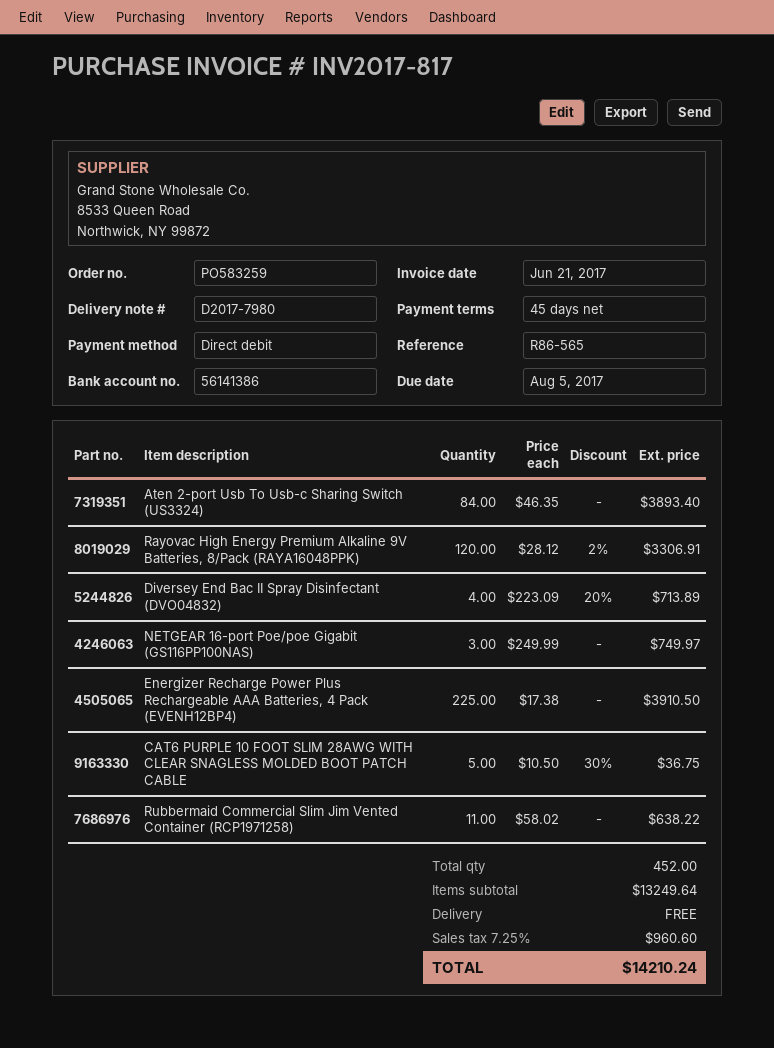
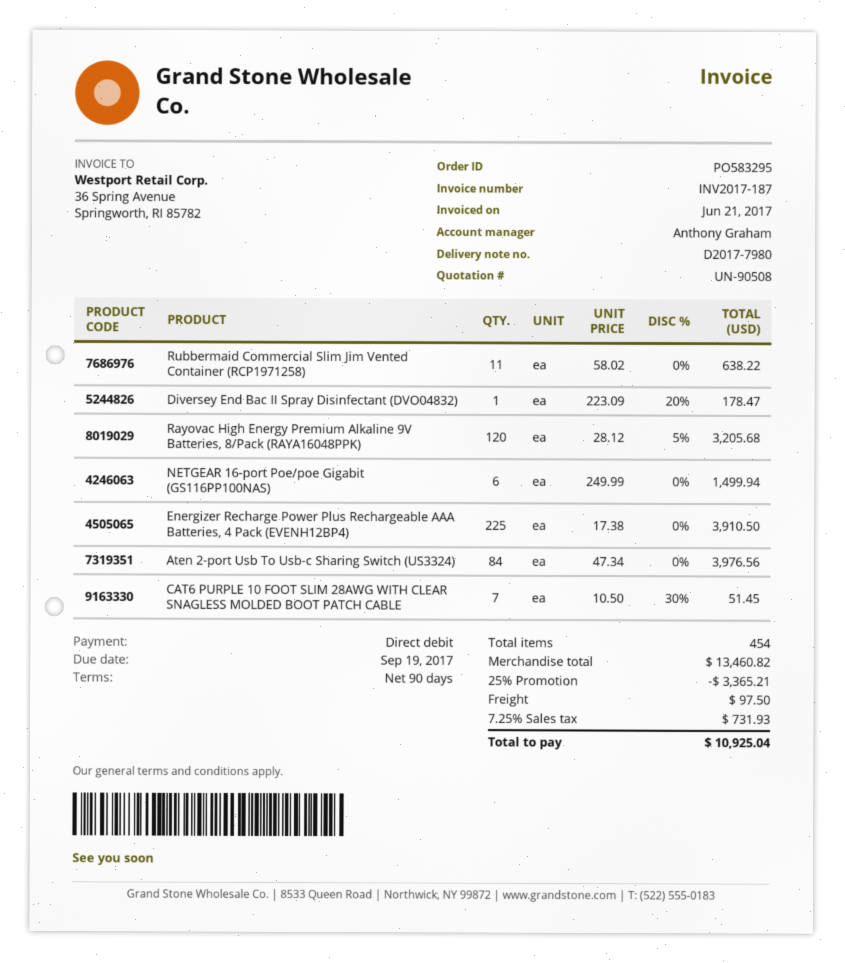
order number: PO583259 -> PO583295
invoice number: INV2017-817 -> INV2017-187
payment terms: 45 days -> 90 days
due date: 2017-08-05 -> 2017-09-19
Aten 2-port Usb To Usb-c Sharing Switch (US3324): 84 x 46.35 = 3893.40 -> 84 x 47.34 = 3976.56
Rayovac High Energy Premium Alkaline 9V Batteries, 8/Pack (RAYA16048PPK): 120 x 28.12 - 2% = 3306.91 -> 120 x 28.12 - 5% = 3205.68
Diversey End Bac II Spray Disinfectant (DVO04832): 4 x 223.09 - 20% = 713.89 -> 1 x 223.09 - 20% = 178.47
NETGEAR 16-port Poe/poe Gigabit (GS116PP100NAS): 3 x 249.99 = 749.97 -> 6 x 249.99 = 1499.94
CAT6 PURPLE 10 FOOT SLIM 28AWG WITH CLEAR SNAGLESS MOLDED BOOT PATCH CABLE: 5 x 10.50 - 30% = 36.75 -> 7 x 10.50 - 30% = 51.45
total quantity: 452 -> 454
subtotal: 13249.64 -> 13460.82
discount: none -> 25% = 3365.21
shipping: 0.00 -> 97.50
tax: 7.25% = 960.60 -> 7.25% = 731.93
total: 14210.24 -> 10925.04

